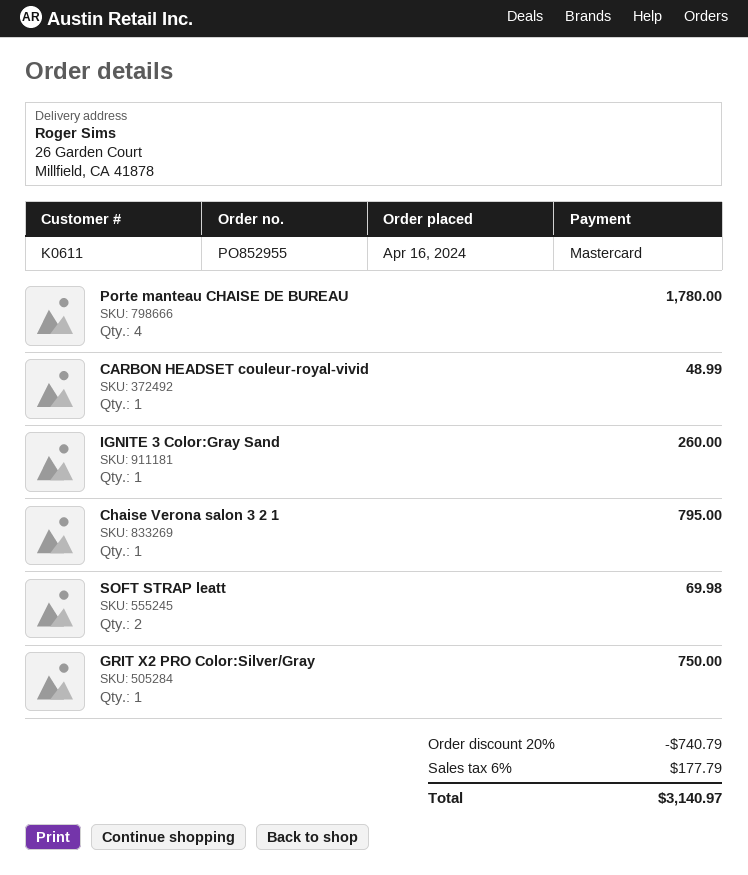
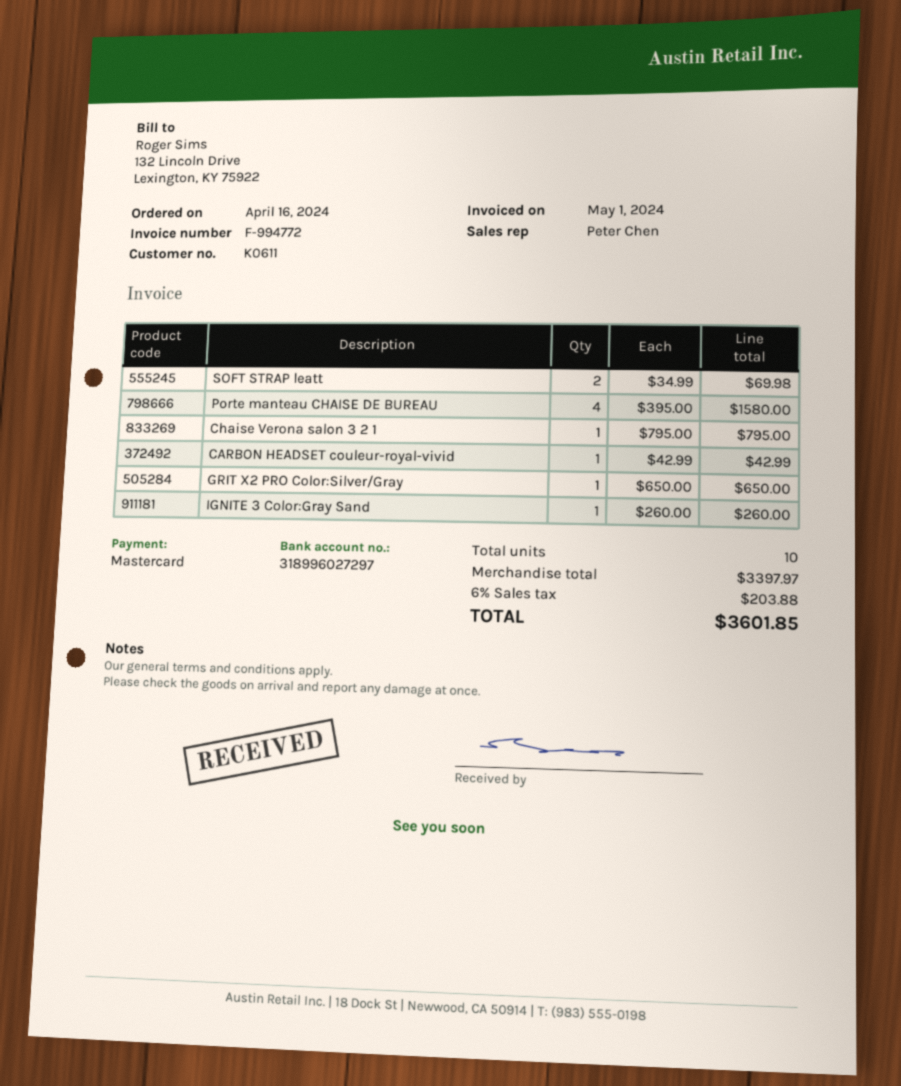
Porte manteau CHAISE DE BUREAU: 4 for 1780.00 -> 4 for 1580.00
CARBON HEADSET couleur-royal-vivid: 1 for 48.99 -> 1 for 42.99
GRIT X2 PRO Color:Silver/Gray: 1 for 750.00 -> 1 for 650.00
discount: 20% = 740.79 -> none
tax: 6% = 177.79 -> 6% = 203.88
total: 3140.97 -> 3601.85

